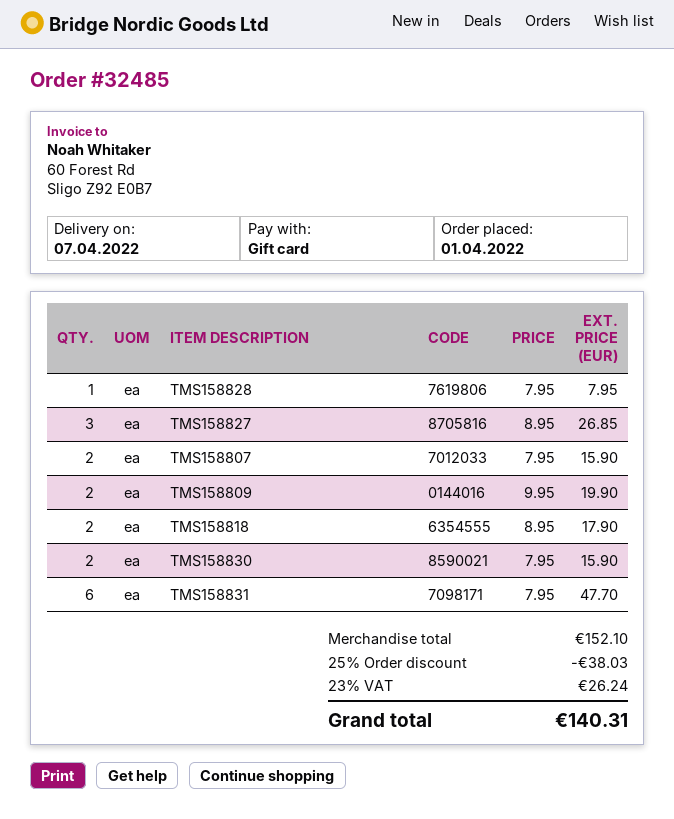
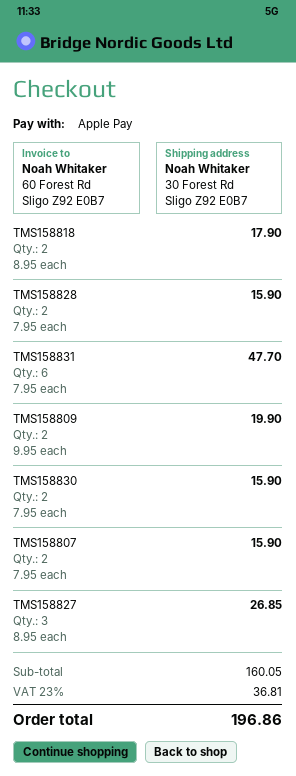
payment method: gift card -> Apple Pay
TMS158828: 1 x 7.95 = 7.95 -> 2 x 7.95 = 15.90
subtotal: 152.10 -> 160.05
discount: 25% = 38.03 -> none
tax: 23% = 26.24 -> 23% = 36.81
total: 140.31 -> 196.86

